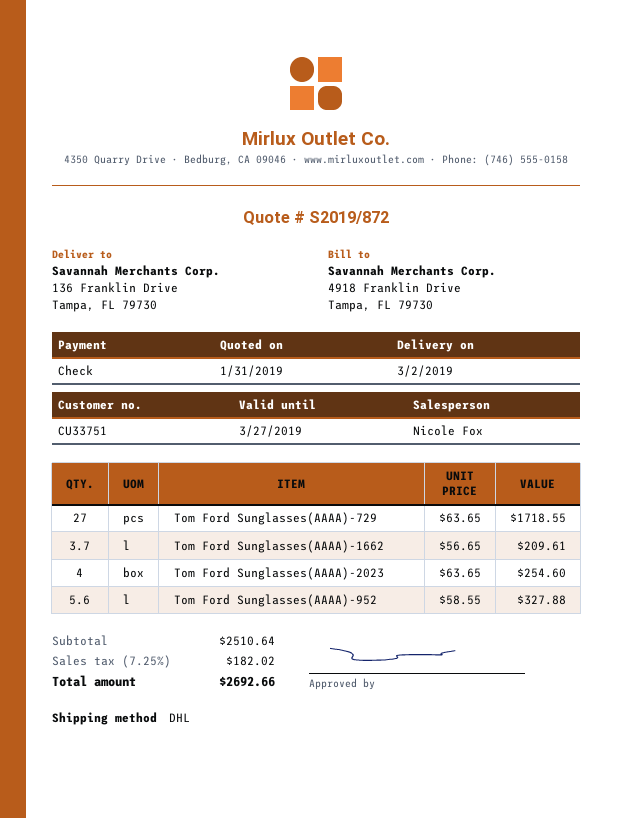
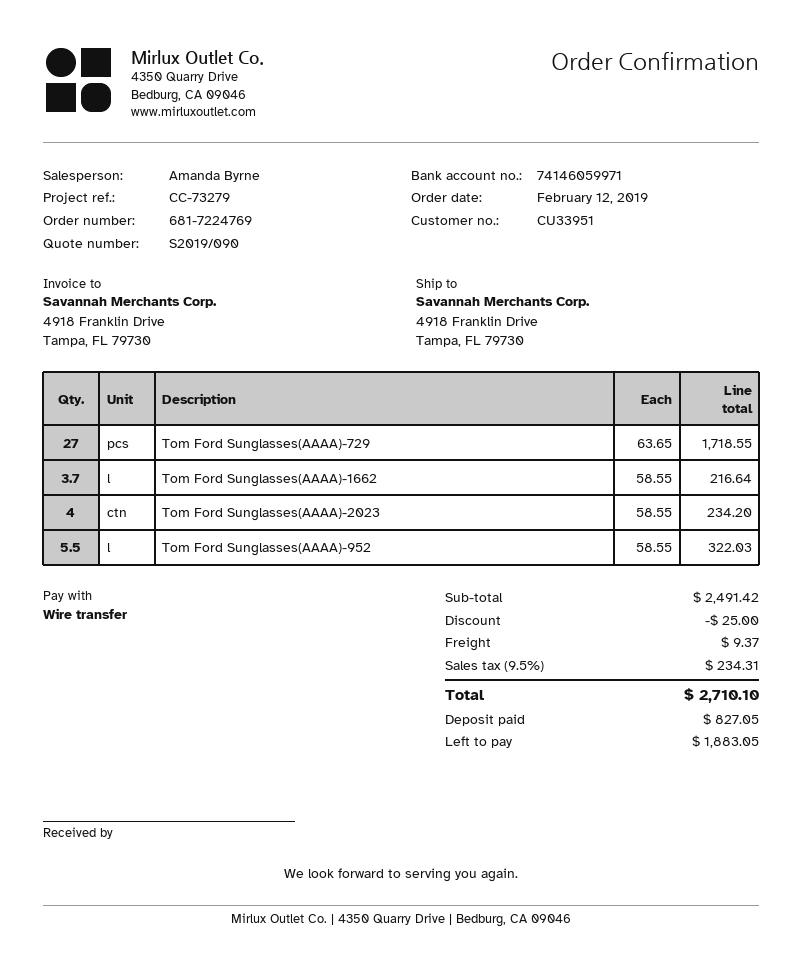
quote number: S2019/872 -> S2019/090
customer number: CU33751 -> CU33951
sales rep: Nicole Fox -> Amanda Byrne
payment method: cheque -> bank transfer
ship to: 136 Franklin Drive, Tampa, FL 79730 -> 4918 Franklin Drive, Tampa, FL 79730
Tom Ford Sunglasses(AAAA)-1662: 3.7 x 56.65 = 209.61 -> 3.7 x 58.55 = 216.64
Tom Ford Sunglasses(AAAA)-2023: 4 x 63.65 = 254.60 -> 4 x 58.55 = 234.20
Tom Ford Sunglasses(AAAA)-952: 5.6 x 58.55 = 327.88 -> 5.5 x 58.55 = 322.03
subtotal: 2510.64 -> 2491.42
discount: none -> 25.00
shipping: none -> 9.37
tax: 7.25% = 182.02 -> 9.5% = 234.31
total: 2692.66 -> 2710.10

